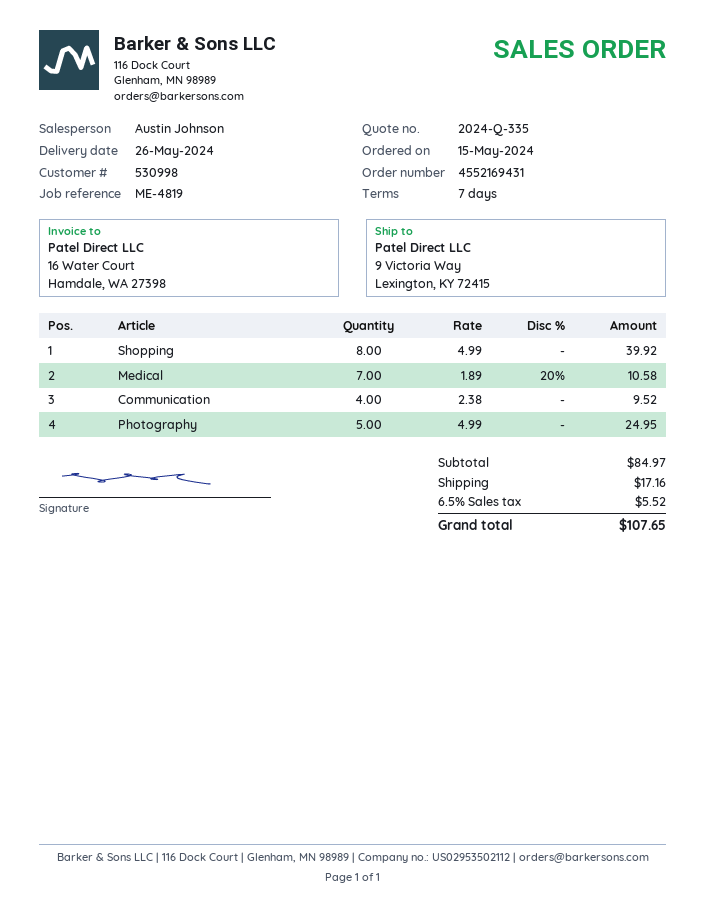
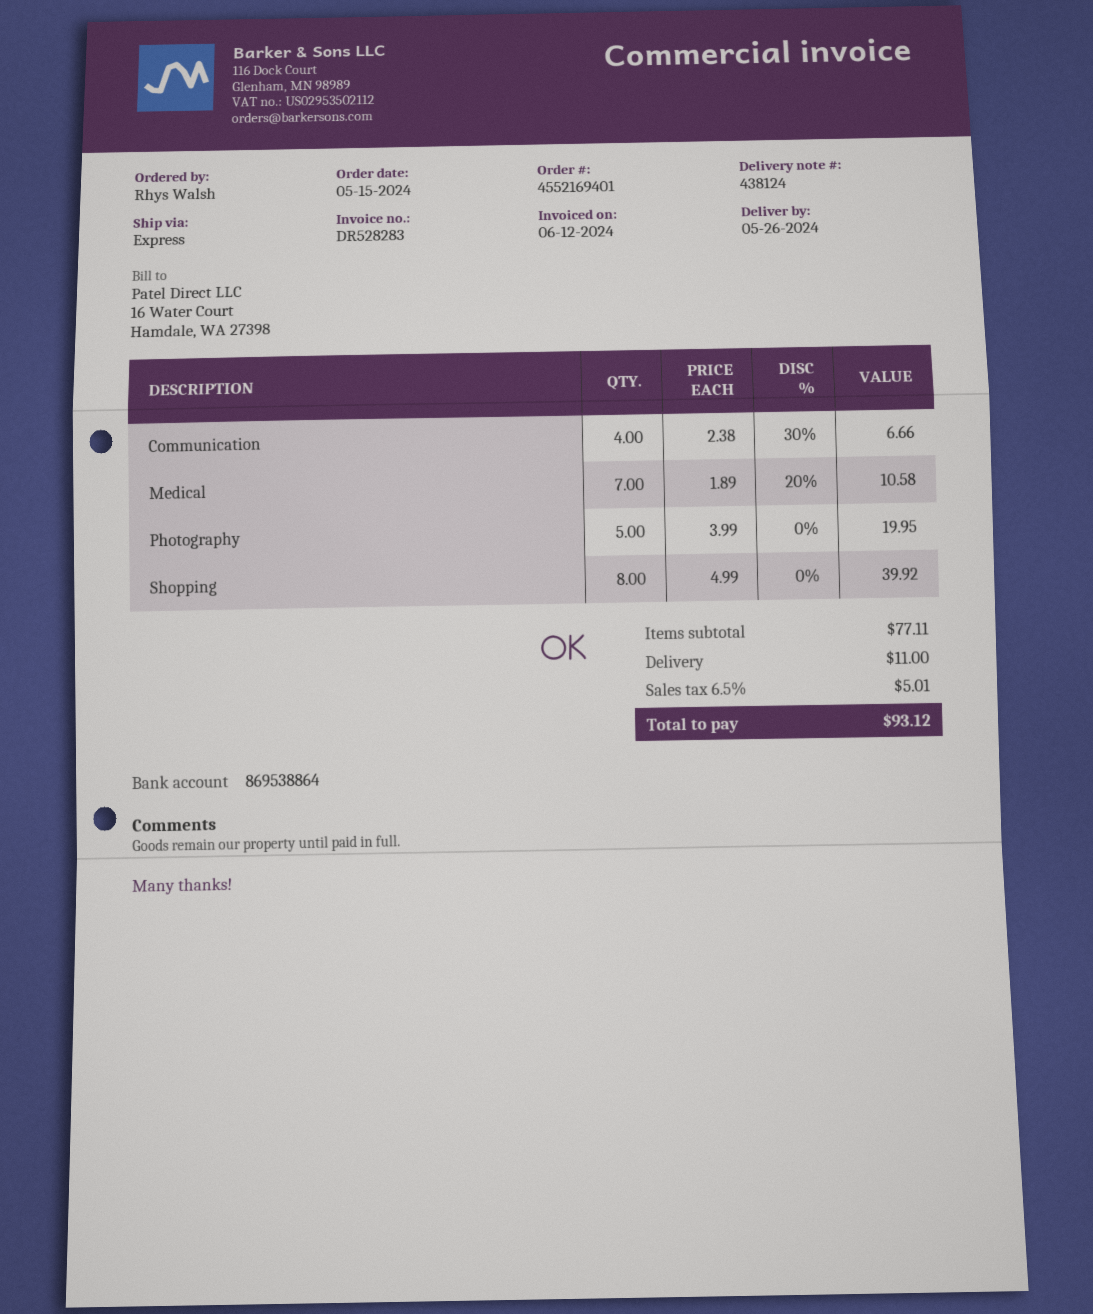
order number: 4552169431 -> 4552169401
Communication: 4 x 2.38 = 9.52 -> 4 x 2.38 - 30% = 6.66
Photography: 5 x 4.99 = 24.95 -> 5 x 3.99 = 19.95
subtotal: 84.97 -> 77.11
shipping: 17.16 -> 11.00
tax: 6.5% = 5.52 -> 6.5% = 5.01
total: 107.65 -> 93.12

